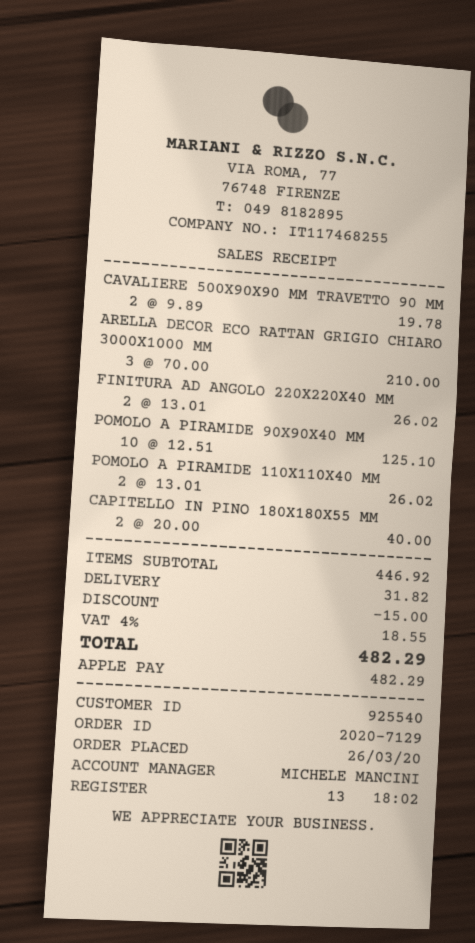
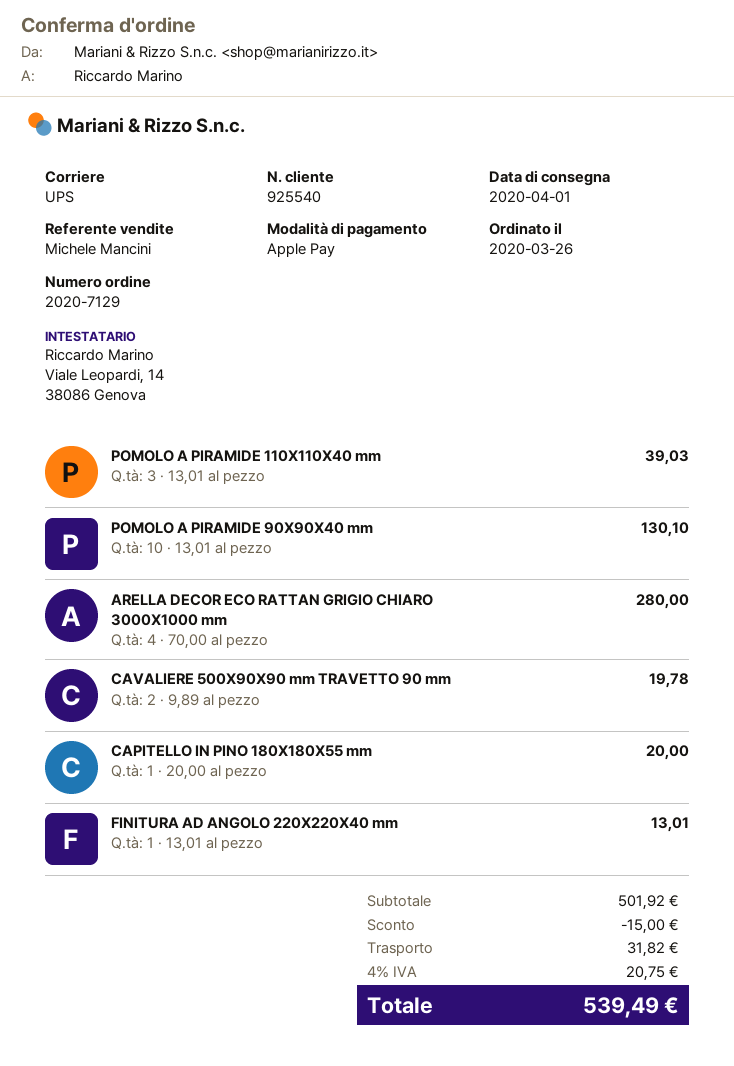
ARELLA DECOR ECO RATTAN GRIGIO CHIARO 3000X1000 MM: 3 x 70.00 = 210.00 -> 4 x 70.00 = 280.00
FINITURA AD ANGOLO 220X220X40 MM: 2 x 13.01 = 26.02 -> 1 x 13.01 = 13.01
POMOLO A PIRAMIDE 90X90X40 MM: 10 x 12.51 = 125.10 -> 10 x 13.01 = 130.10
POMOLO A PIRAMIDE 110X110X40 MM: 2 x 13.01 = 26.02 -> 3 x 13.01 = 39.03
CAPITELLO IN PINO 180X180X55 MM: 2 x 20.00 = 40.00 -> 1 x 20.00 = 20.00
subtotal: 446.92 -> 501.92
tax: 4% = 18.55 -> 4% = 20.75
total: 482.29 -> 539.49

